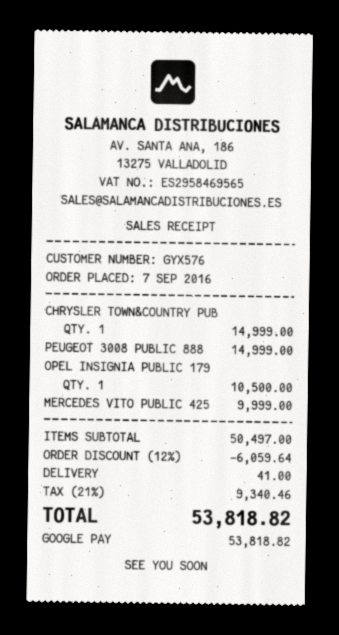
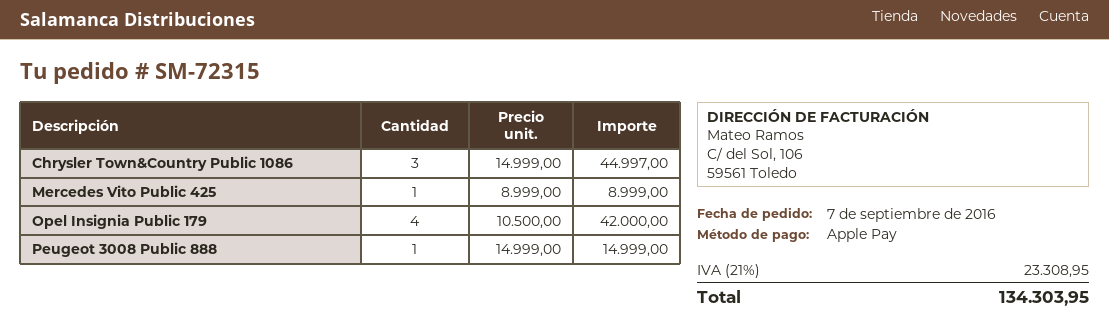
payment method: Google Pay -> Apple Pay
CHRYSLER TOWN&COUNTRY PUB: 1 for 14999.00 -> 3 for 44997.00
OPEL INSIGNIA PUBLIC 179: 1 for 10500.00 -> 4 for 42000.00
MERCEDES VITO PUBLIC 425: 1 for 9999.00 -> 1 for 8999.00
discount: 12% = 6059.64 -> none
shipping: 41.00 -> none
tax: 21% = 9340.46 -> 21% = 23308.95
total: 53818.82 -> 134303.95

